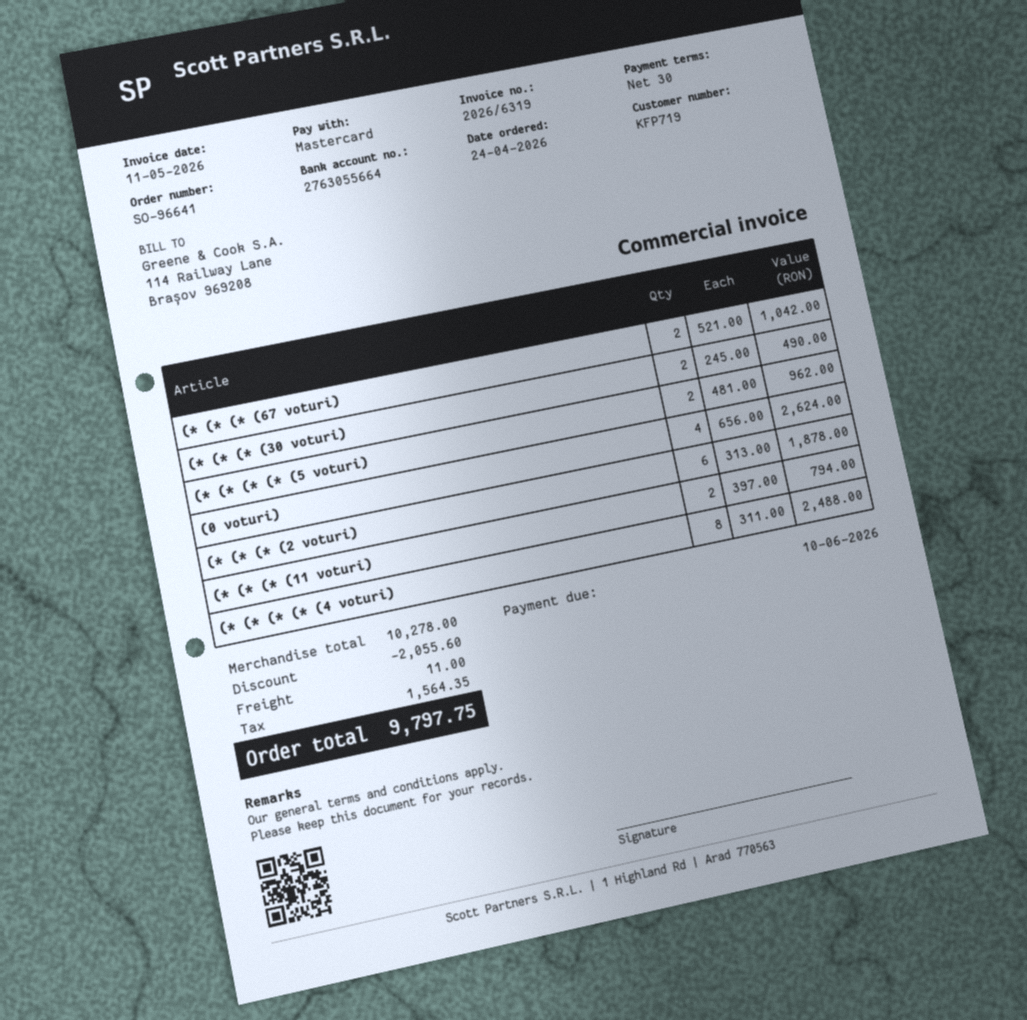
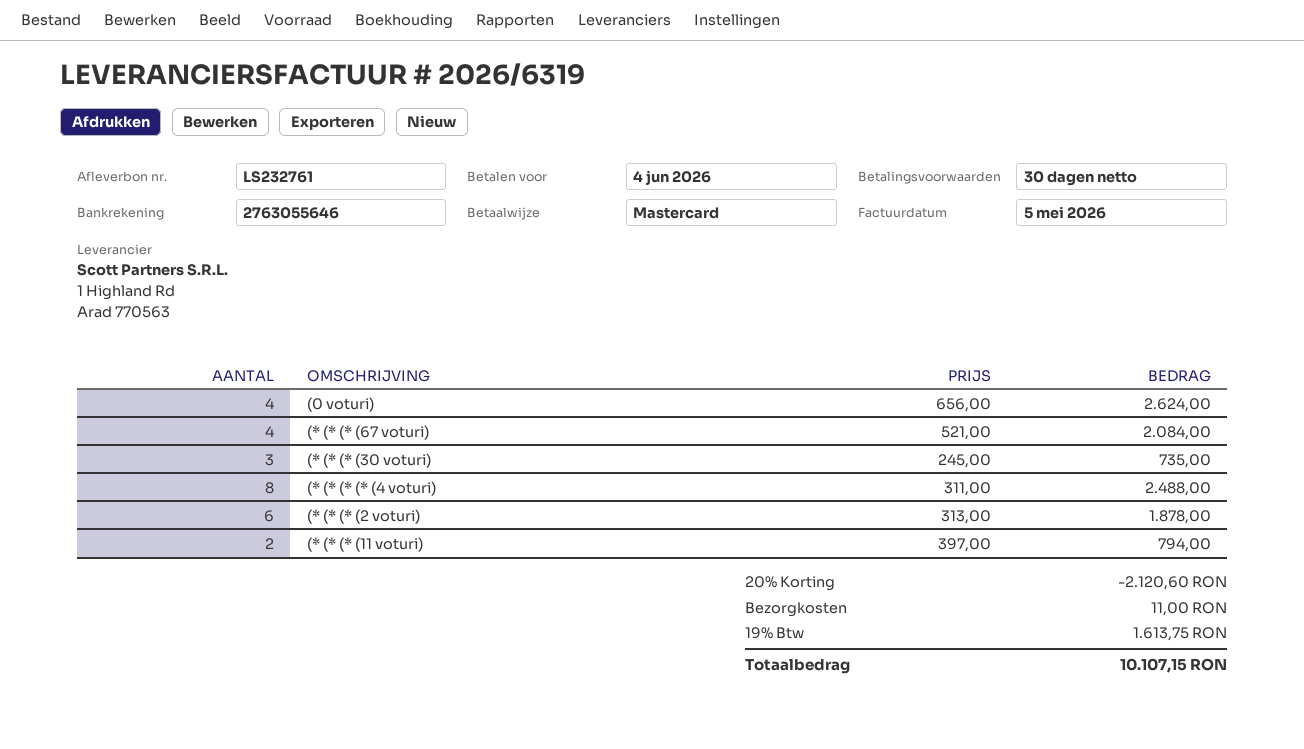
invoice date: 2026-05-11 -> 2026-05-05
due date: 2026-06-10 -> 2026-06-04
bank account: 2763055664 -> 2763055646
(* (* (* (67 voturi): 2 x 521.00 = 1042.00 -> 4 x 521.00 = 2084.00
(* (* (* (30 voturi): 2 x 245.00 = 490.00 -> 3 x 245.00 = 735.00
(* (* (* (* (5 voturi): 2 x 481.00 = 962.00 -> none
discount: 2055.60 -> 2120.60
tax: 1564.35 -> 1613.75
total: 9797.75 -> 10107.15

